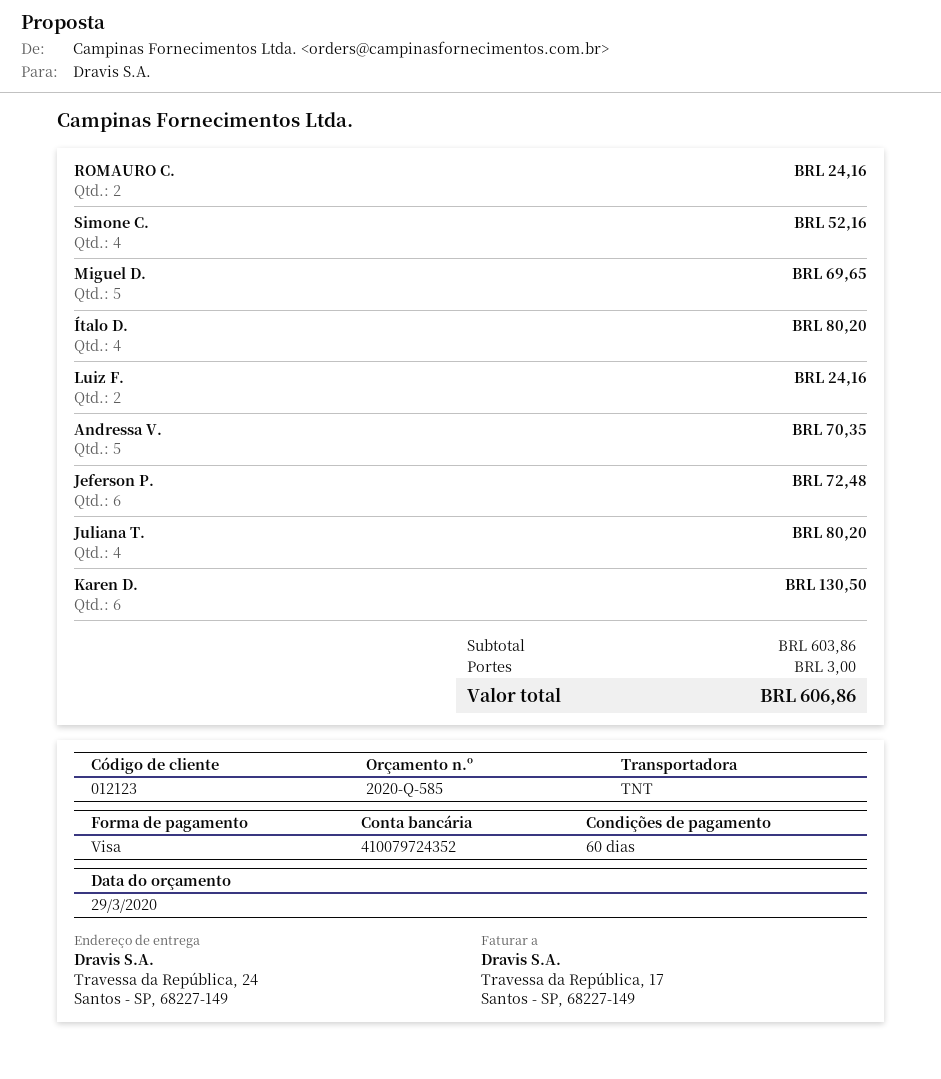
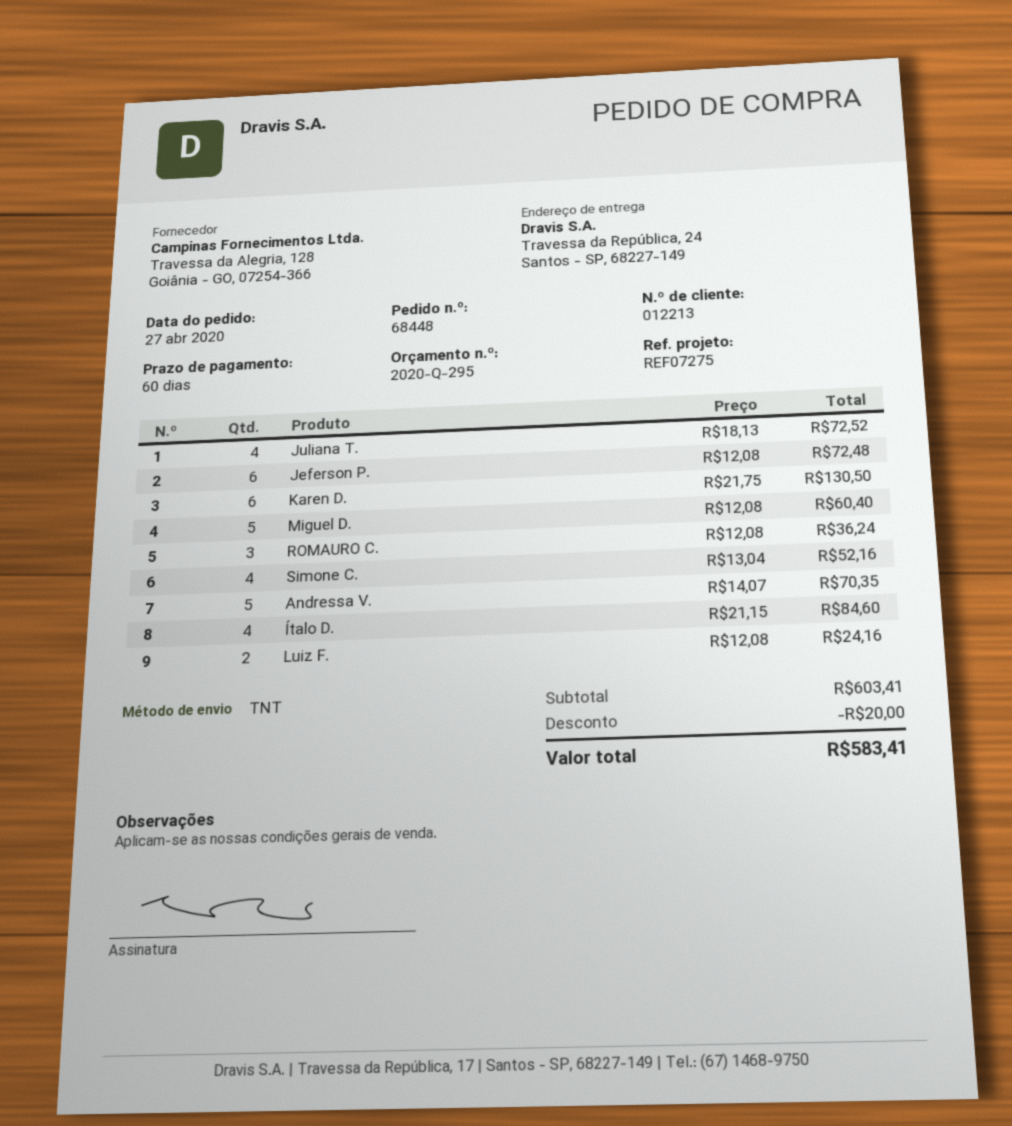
quote number: 2020-Q-585 -> 2020-Q-295
customer number: 012123 -> 012213
ROMAURO C.: 2 for 24.16 -> 3 for 36.24
Miguel D.: 5 for 69.65 -> 5 for 60.40
Ítalo D.: 4 for 80.20 -> 4 for 84.60
Juliana T.: 4 for 80.20 -> 4 for 72.52
subtotal: 603.86 -> 603.41
discount: none -> 20.00
shipping: 3.00 -> none
total: 606.86 -> 583.41

